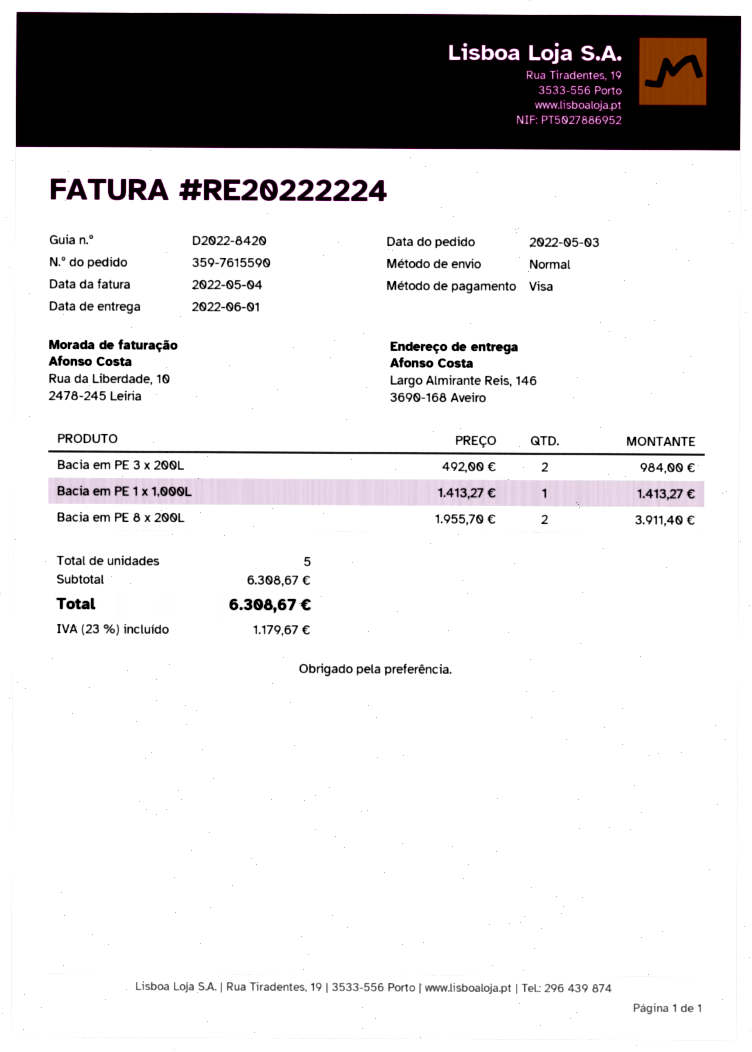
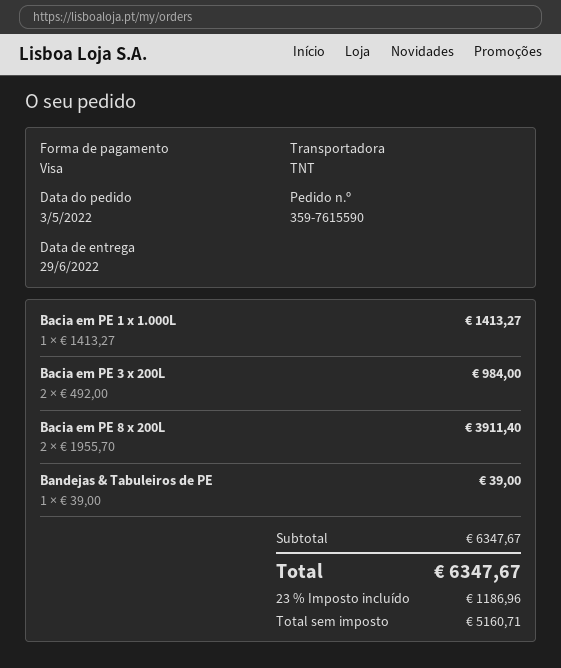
delivery date: 2022-06-01 -> 2022-06-29
shipping method: standard -> TNT
Bandejas & Tabuleiros de PE: none -> 1 x 39.00 = 39.00
subtotal: 6308.67 -> 6347.67
tax: 23% = 1179.67 -> 23% = 1186.96
total: 6308.67 -> 6347.67

